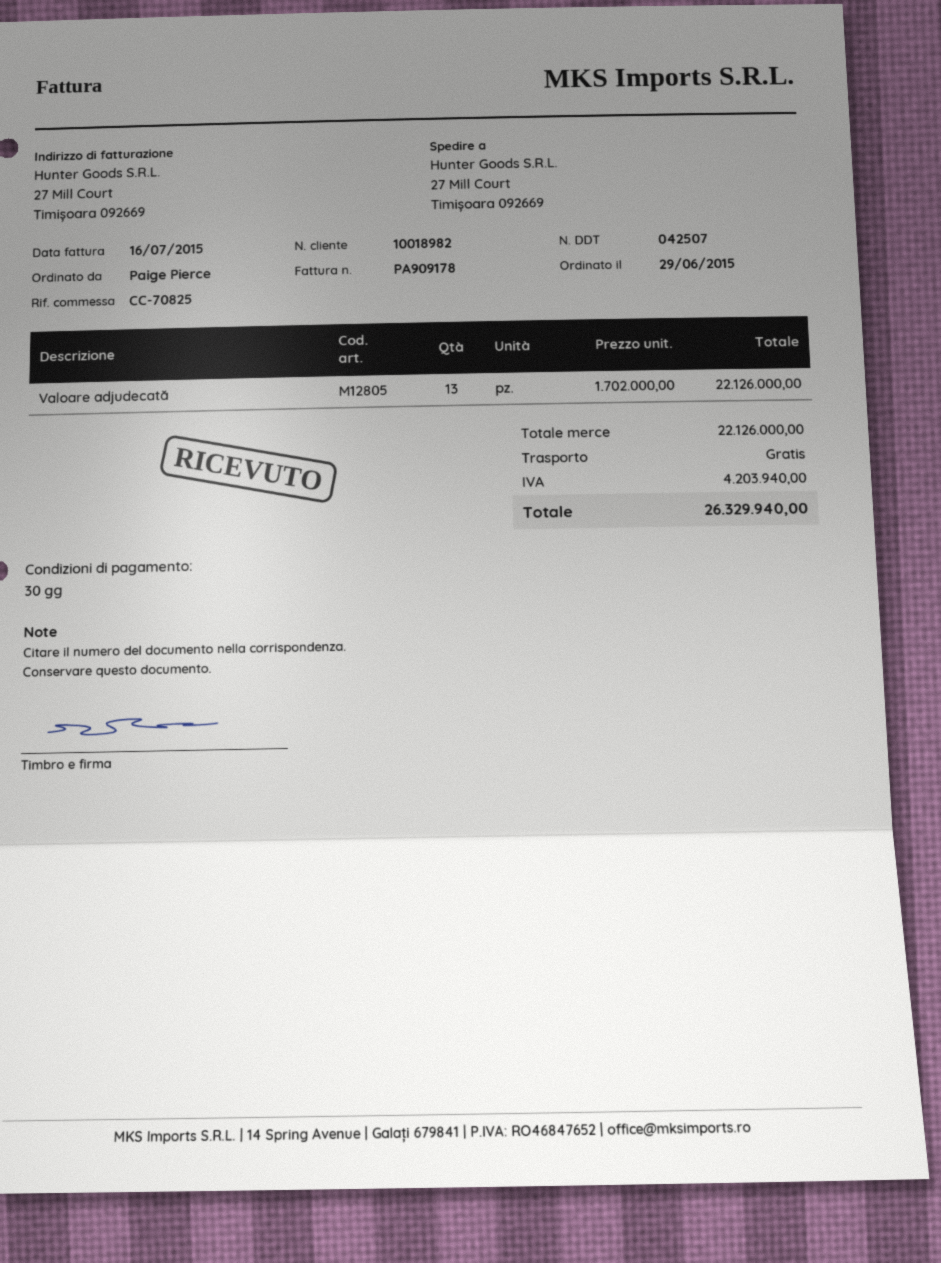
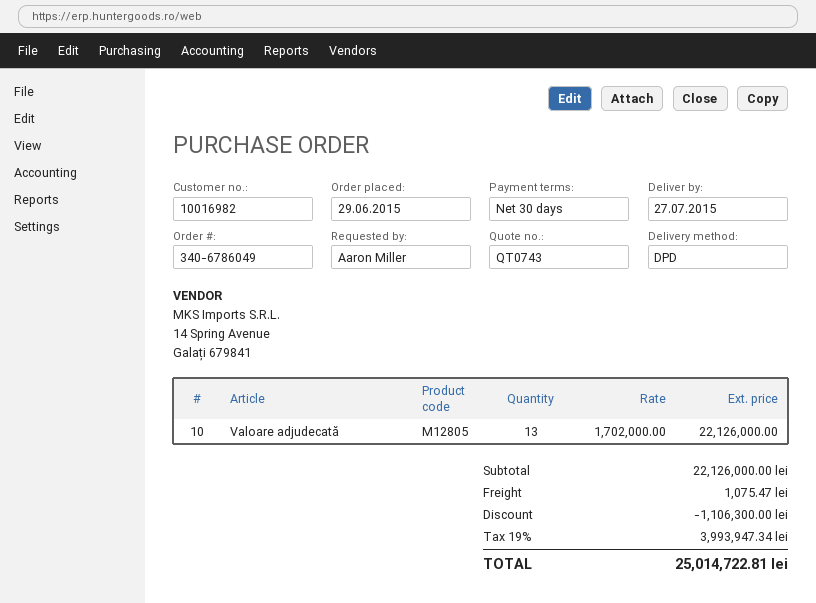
customer number: 10018982 -> 10016982
ordered by: Paige Pierce -> Aaron Miller
discount: none -> 1106300.00
shipping: 0.00 -> 1075.47
tax: 4203940.00 -> 3993947.34
total: 26329940.00 -> 25014722.81

